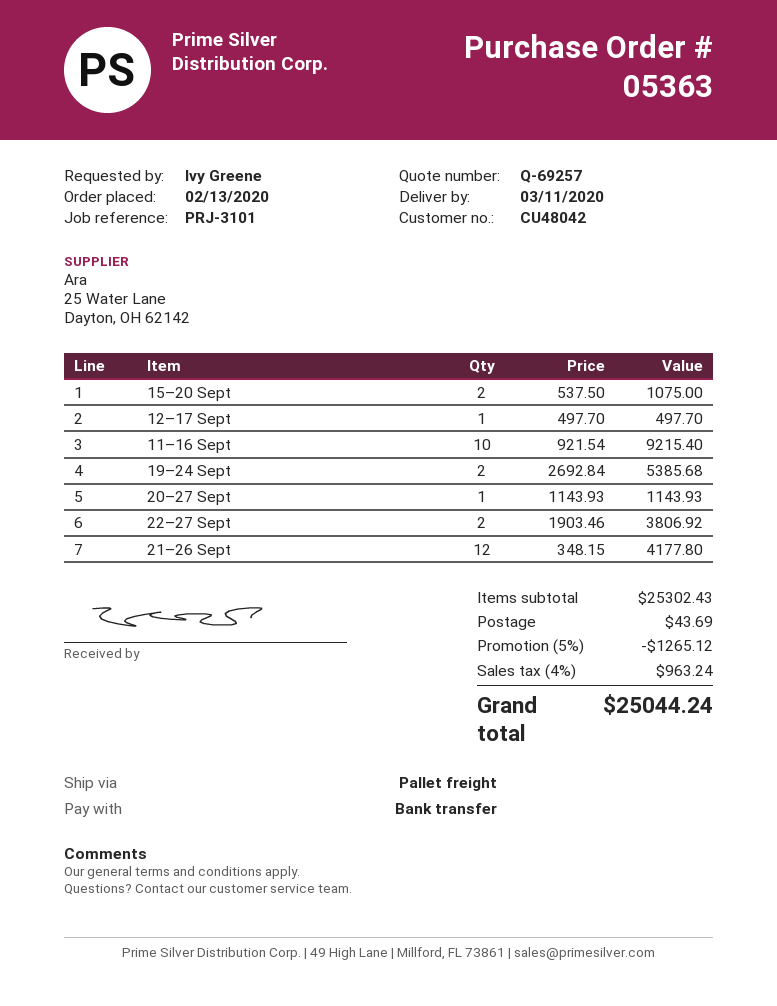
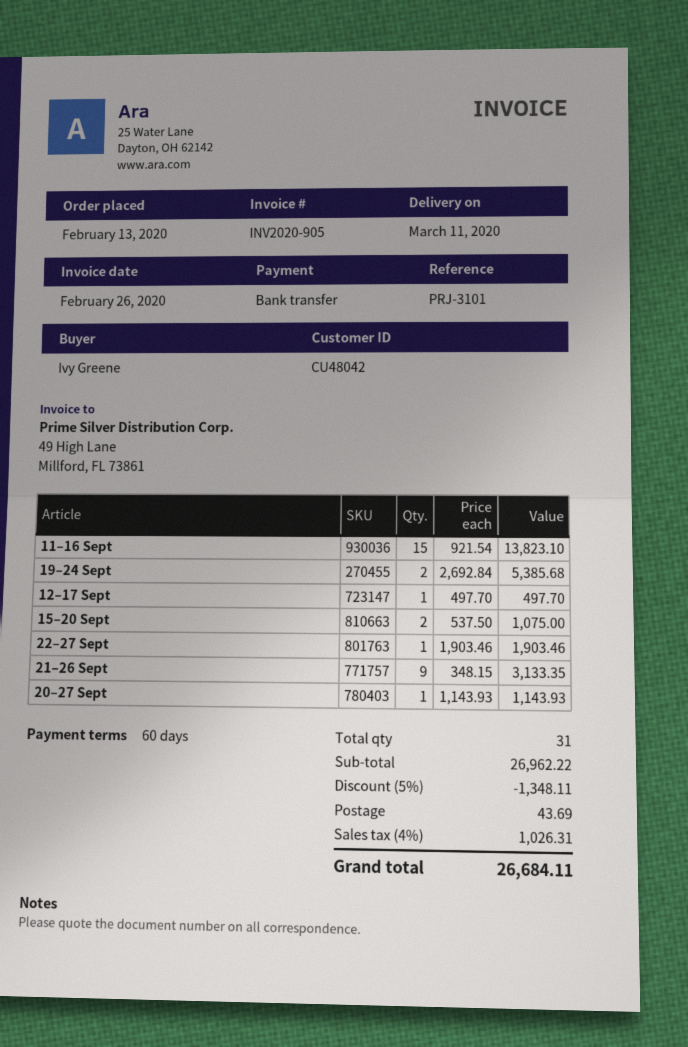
11–16 Sept: 10 x 921.54 = 9215.40 -> 15 x 921.54 = 13823.10
22–27 Sept: 2 x 1903.46 = 3806.92 -> 1 x 1903.46 = 1903.46
21–26 Sept: 12 x 348.15 = 4177.80 -> 9 x 348.15 = 3133.35
subtotal: 25302.43 -> 26962.22
discount: 5% = 1265.12 -> 5% = 1348.11
tax: 4% = 963.24 -> 4% = 1026.31
total: 25044.24 -> 26684.11

